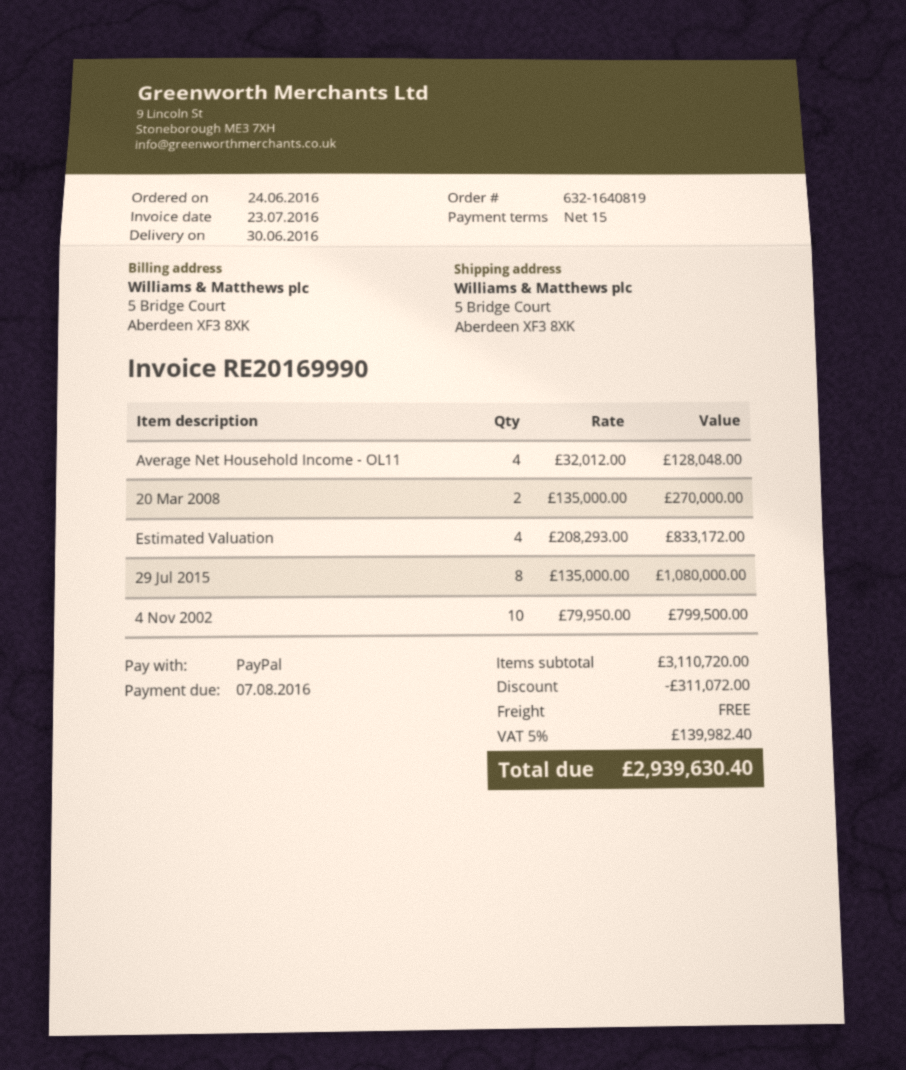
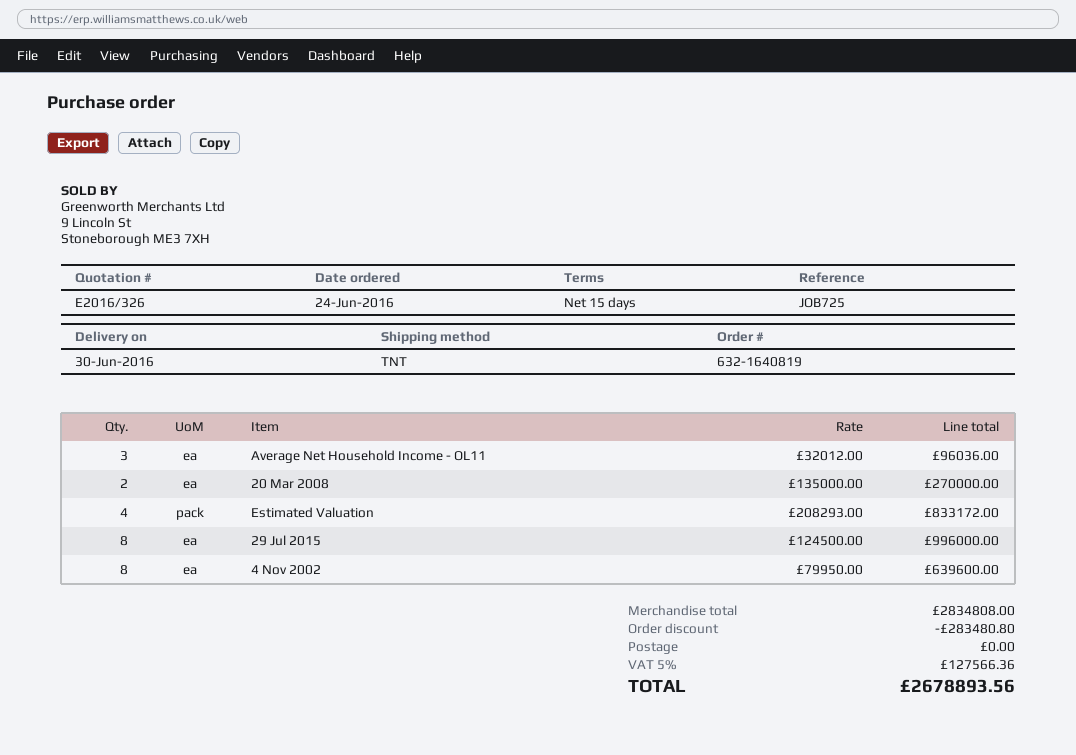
Average Net Household Income - OL11: 4 x 32012.00 = 128048.00 -> 3 x 32012.00 = 96036.00
29 Jul 2015: 8 x 135000.00 = 1080000.00 -> 8 x 124500.00 = 996000.00
4 Nov 2002: 10 x 79950.00 = 799500.00 -> 8 x 79950.00 = 639600.00
subtotal: 3110720.00 -> 2834808.00
discount: 311072.00 -> 283480.80
tax: 5% = 139982.40 -> 5% = 127566.36
total: 2939630.40 -> 2678893.56

